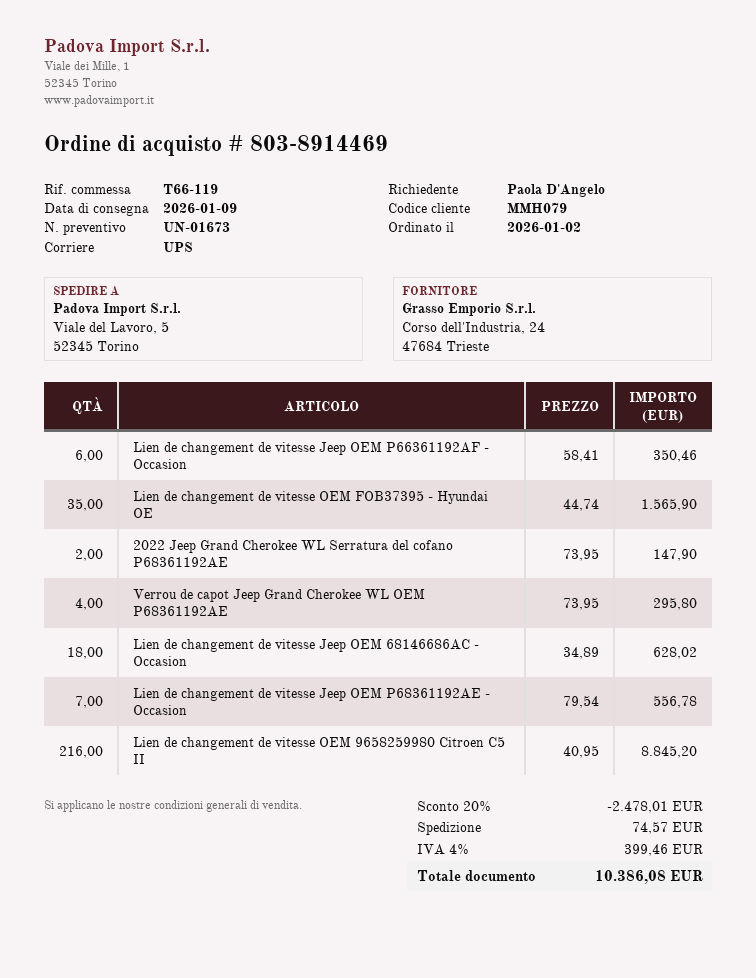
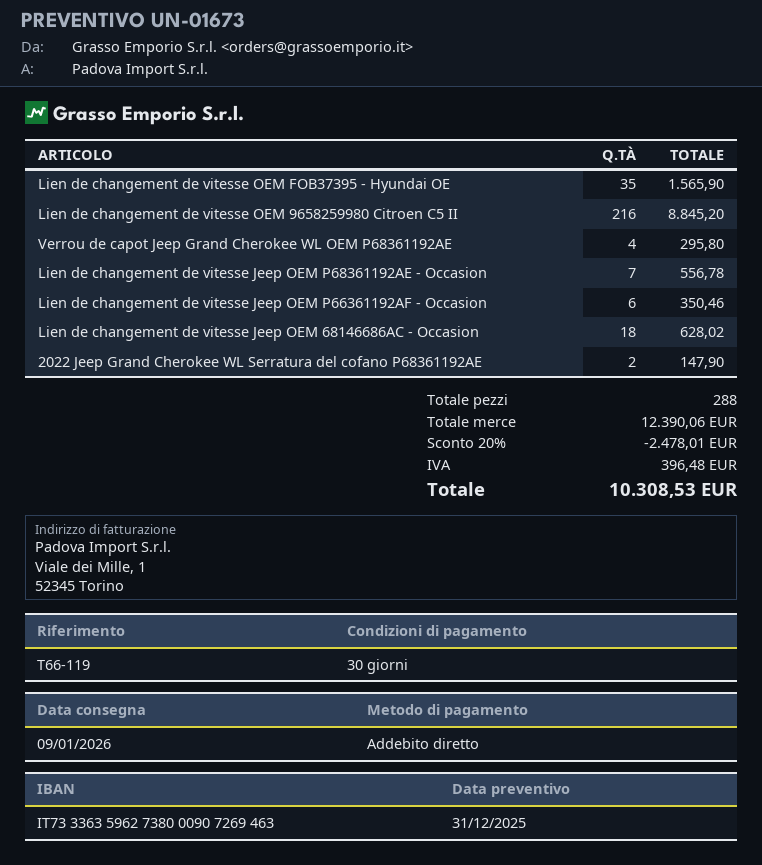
shipping: 74.57 -> none
tax: 399.46 -> 396.48
total: 10386.08 -> 10308.53

